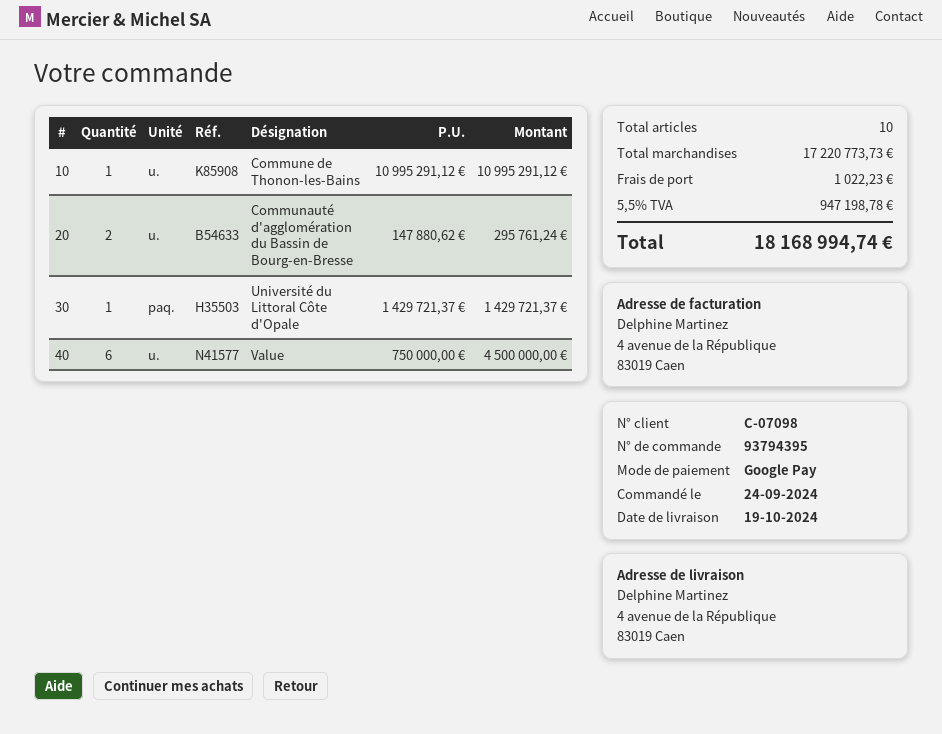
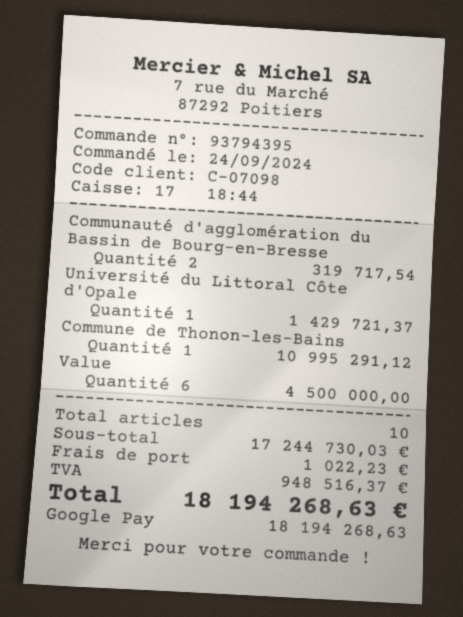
Communauté d'agglomération du Bassin de Bourg-en-Bresse: 2 for 295761.24 -> 2 for 319717.54
subtotal: 17220773.73 -> 17244730.03
tax: 947198.78 -> 948516.37
total: 18168994.74 -> 18194268.63

